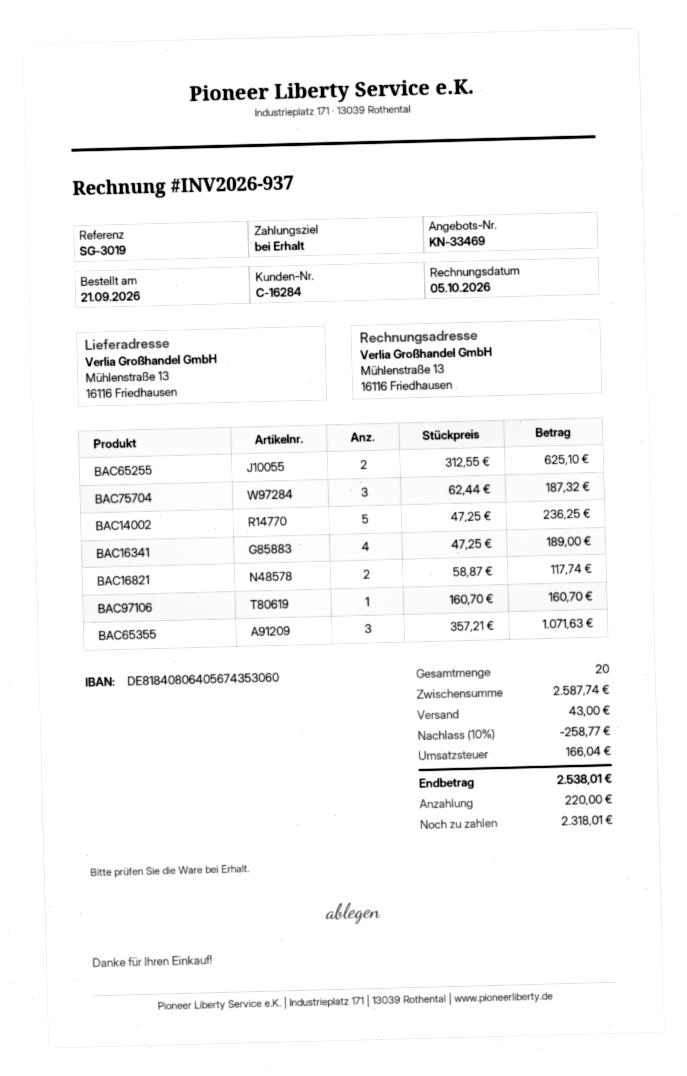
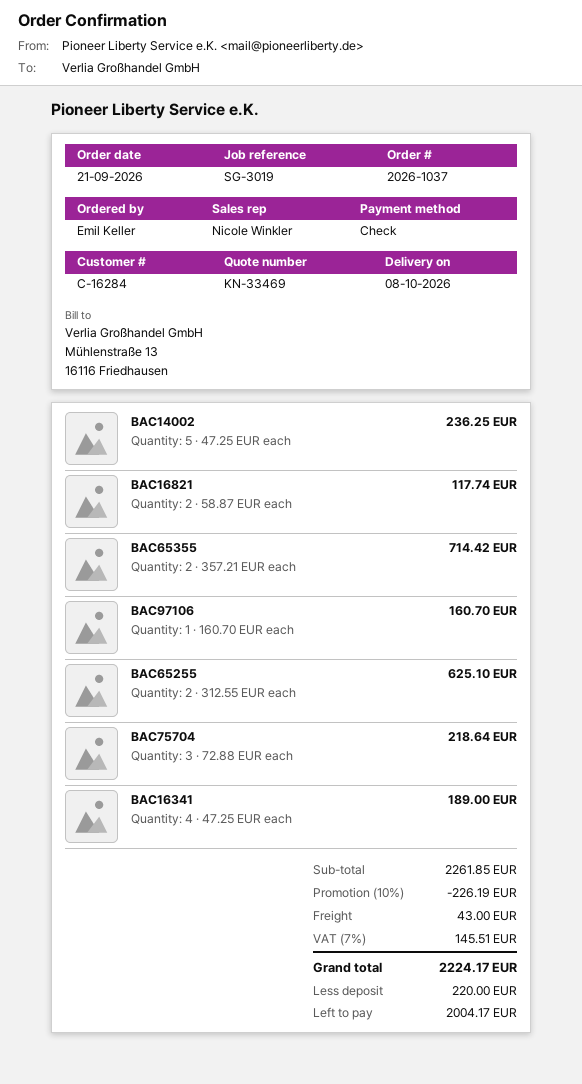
BAC75704: 3 x 62.44 = 187.32 -> 3 x 72.88 = 218.64
BAC65355: 3 x 357.21 = 1071.63 -> 2 x 357.21 = 714.42
subtotal: 2587.74 -> 2261.85
discount: 10% = 258.77 -> 10% = 226.19
tax: 166.04 -> 145.51
total: 2538.01 -> 2224.17
balance: 2318.01 -> 2004.17

